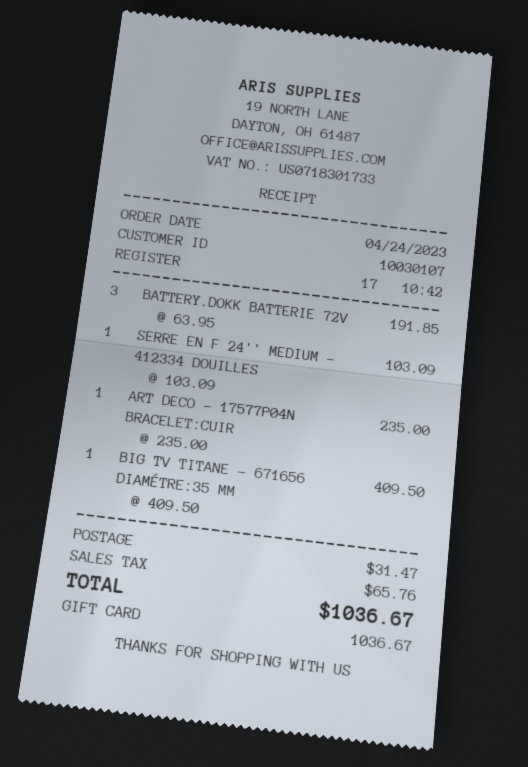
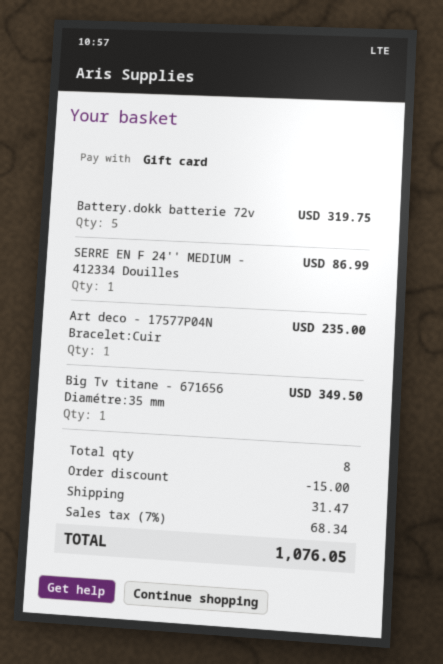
BATTERY.DOKK BATTERIE 72V: 3 for 191.85 -> 5 for 319.75
SERRE EN F 24'' MEDIUM - 412334 DOUILLES: 1 for 103.09 -> 1 for 86.99
BIG TV TITANE - 671656 DIAMÉTRE:35 MM: 1 for 409.50 -> 1 for 349.50
discount: none -> 15.00
tax: 65.76 -> 68.34
total: 1036.67 -> 1076.05

